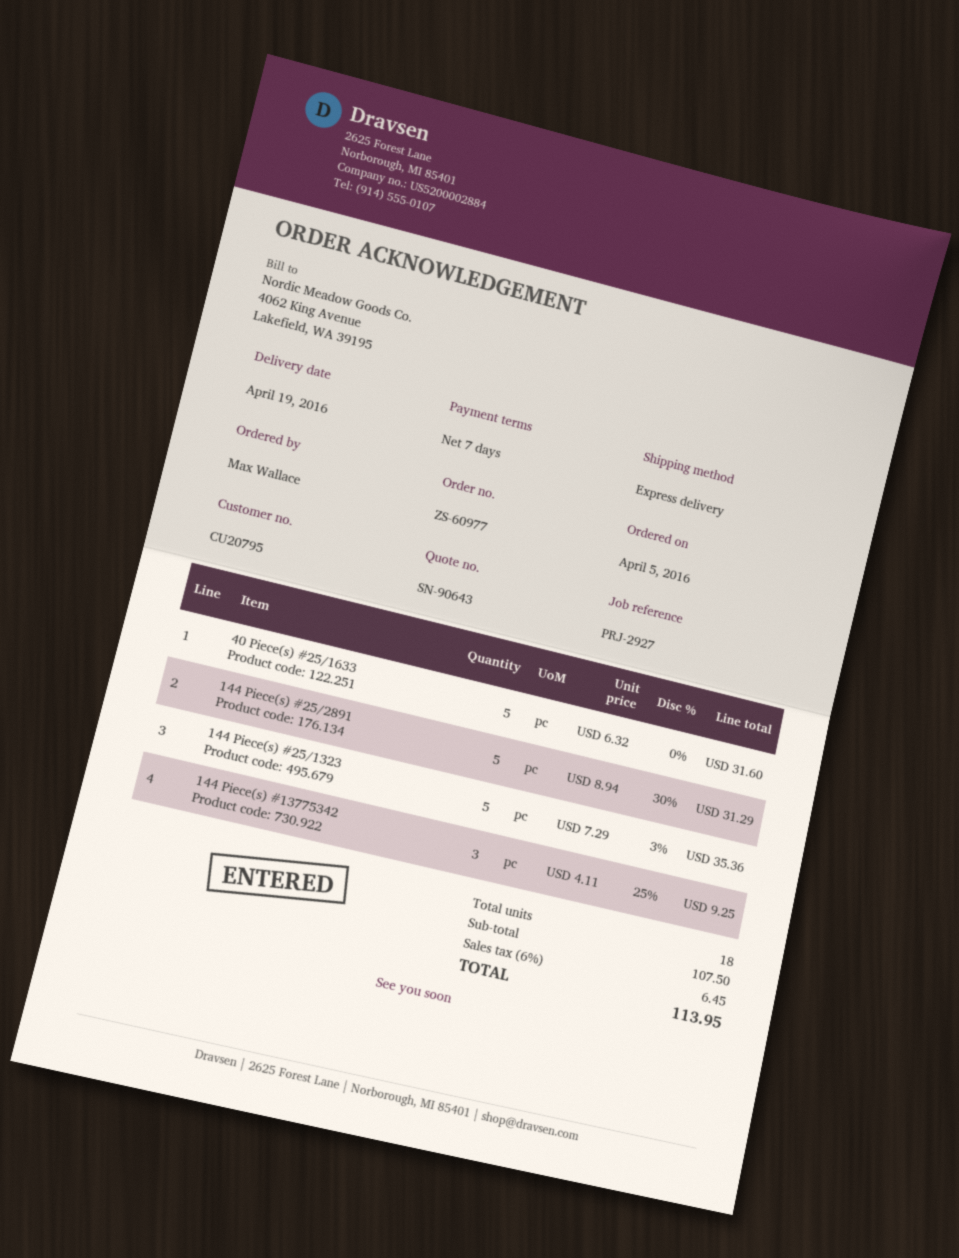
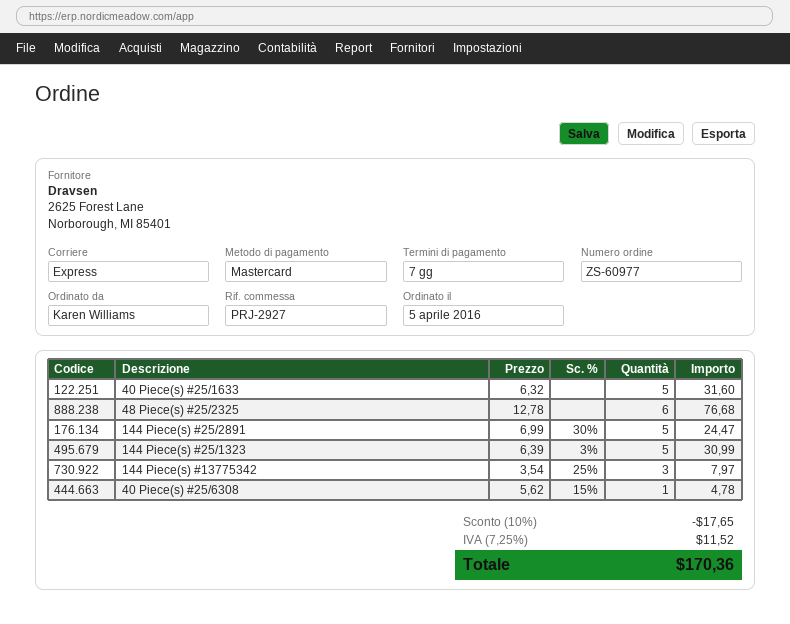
ordered by: Max Wallace -> Karen Williams
144 Piece(s) #25/2891: 5 x 8.94 - 30% = 31.29 -> 5 x 6.99 - 30% = 24.47
144 Piece(s) #25/1323: 5 x 7.29 - 3% = 35.36 -> 5 x 6.39 - 3% = 30.99
144 Piece(s) #13775342: 3 x 4.11 - 25% = 9.25 -> 3 x 3.54 - 25% = 7.97
48 Piece(s) #25/2325: none -> 6 x 12.78 = 76.68
40 Piece(s) #25/6308: none -> 1 x 5.62 - 15% = 4.78
discount: none -> 10% = 17.65
tax: 6% = 6.45 -> 7.25% = 11.52
total: 113.95 -> 170.36

